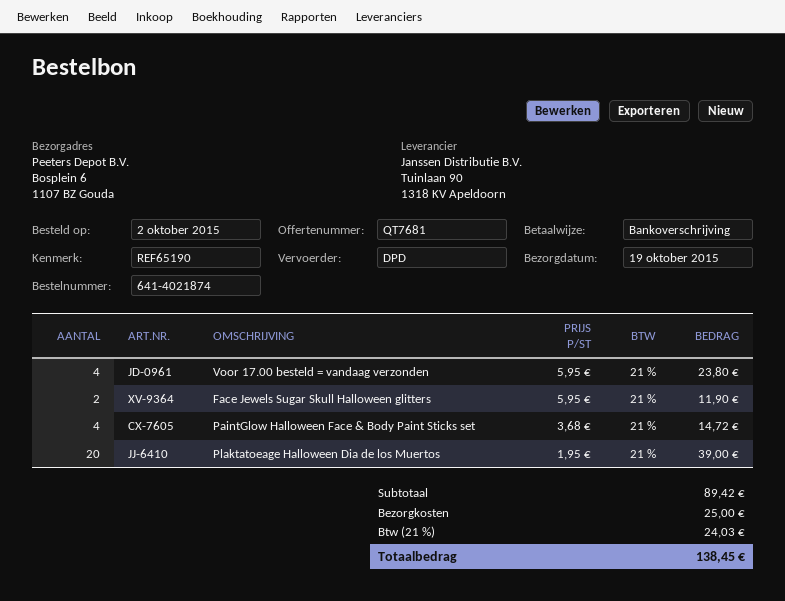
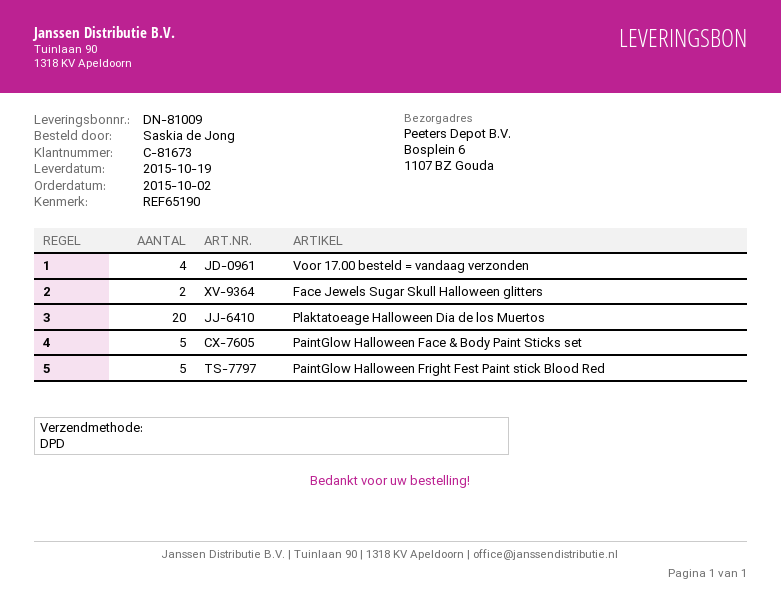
PaintGlow Halloween Face & Body Paint Sticks set: 4 -> 5
PaintGlow Halloween Fright Fest Paint stick Blood Red: none -> 5

